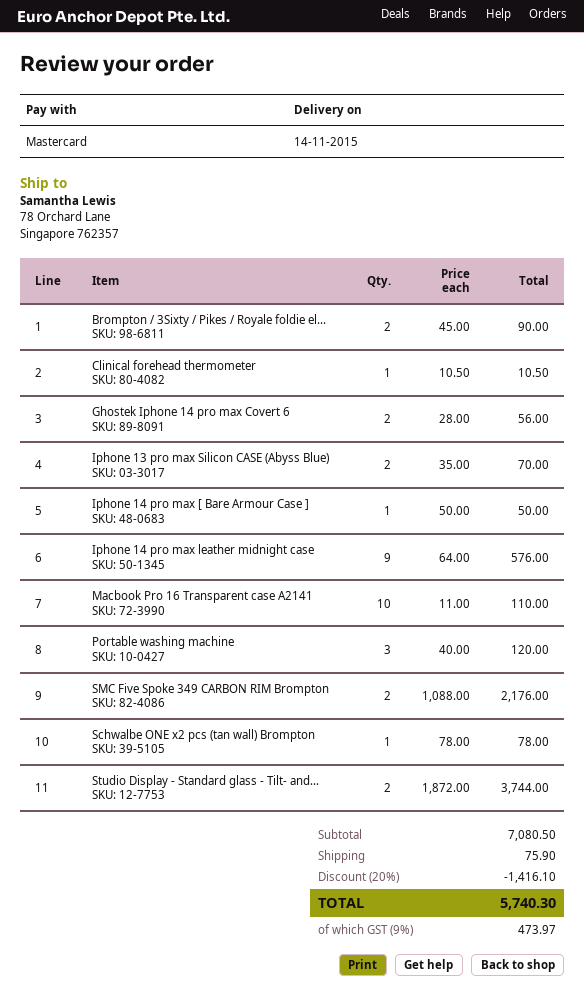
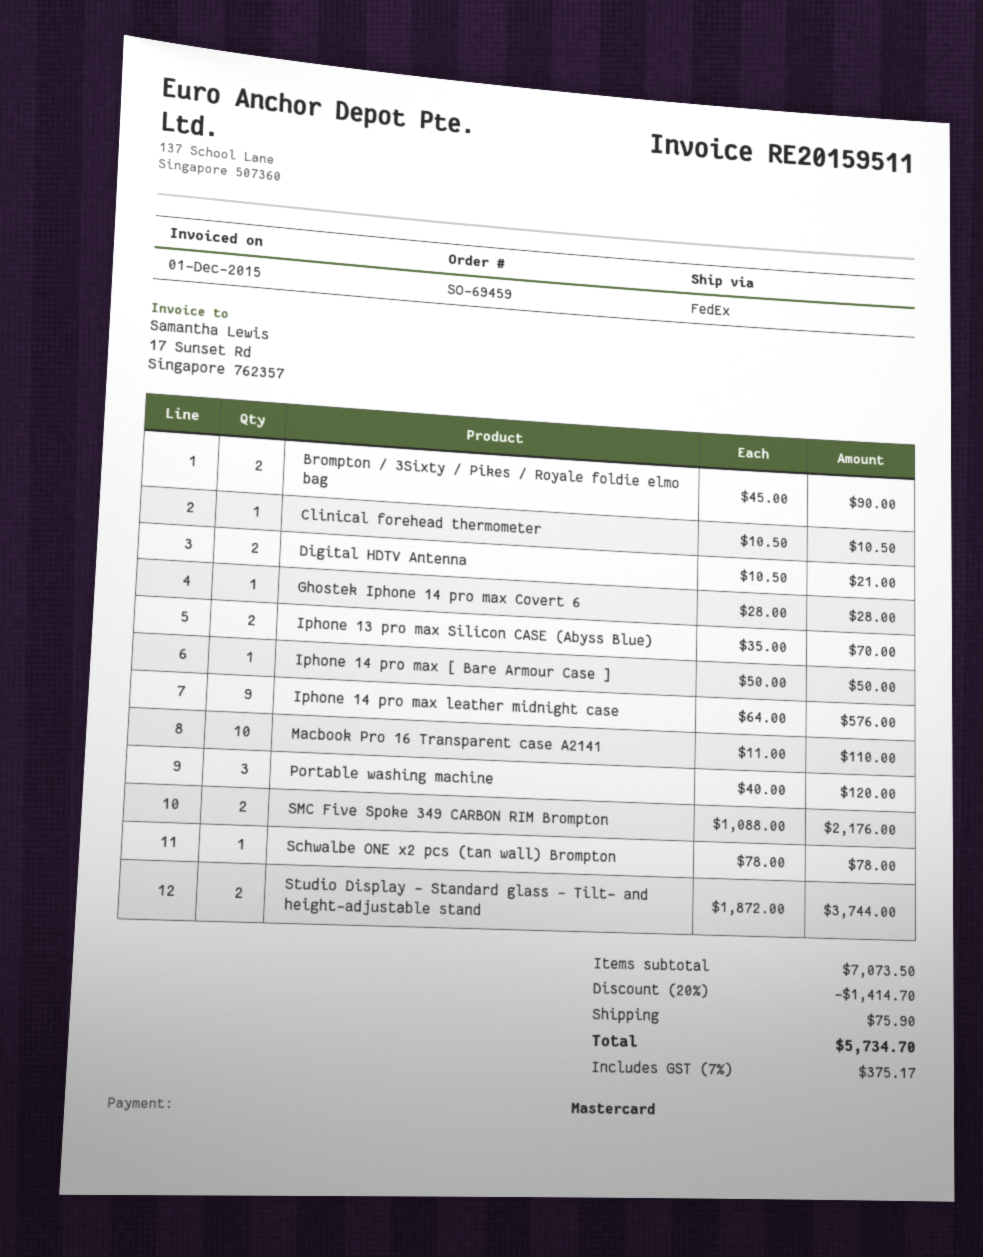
Ghostek Iphone 14 pro max Covert 6: 2 x 28.00 = 56.00 -> 1 x 28.00 = 28.00
Digital HDTV Antenna: none -> 2 x 10.50 = 21.00
subtotal: 7080.50 -> 7073.50
discount: 20% = 1416.10 -> 20% = 1414.70
tax: 9% = 473.97 -> 7% = 375.17
total: 5740.30 -> 5734.70

